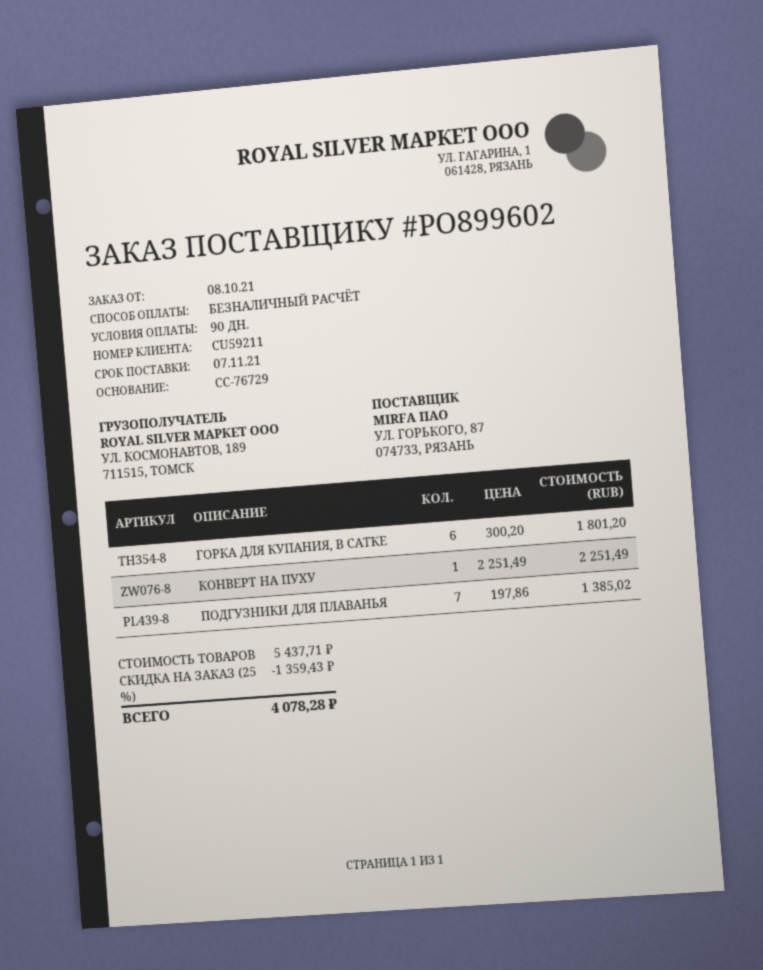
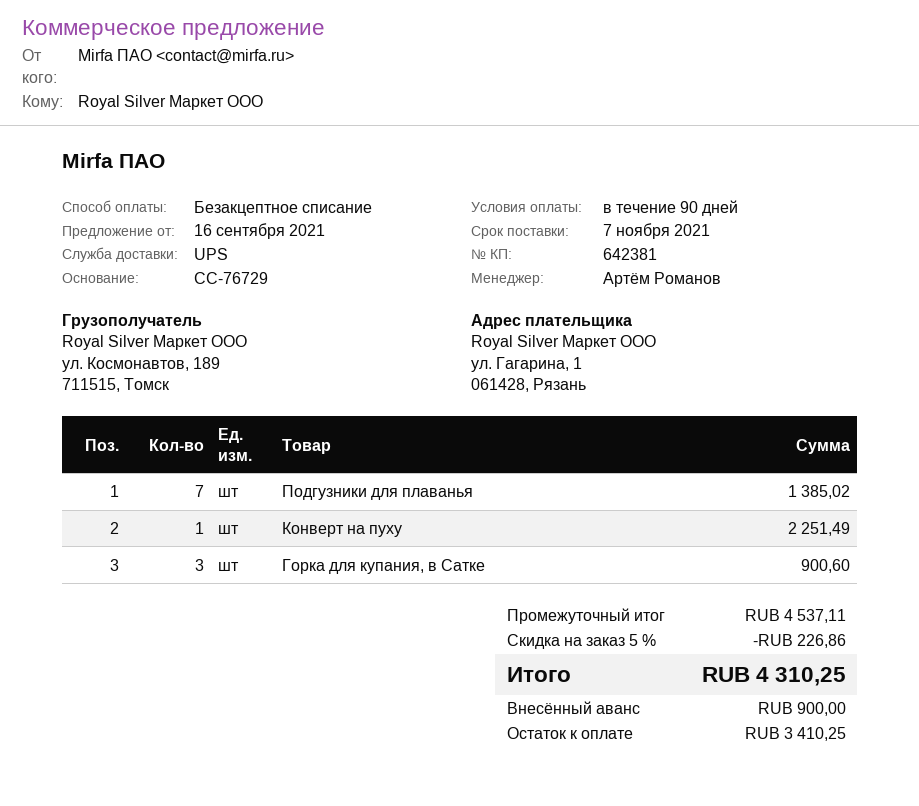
payment method: bank transfer -> direct debit
ГОРКА ДЛЯ КУПАНИЯ, В САТКЕ: 6 for 1801.20 -> 3 for 900.60
subtotal: 5437.71 -> 4537.11
discount: 25% = 1359.43 -> 5% = 226.86
total: 4078.28 -> 4310.25

